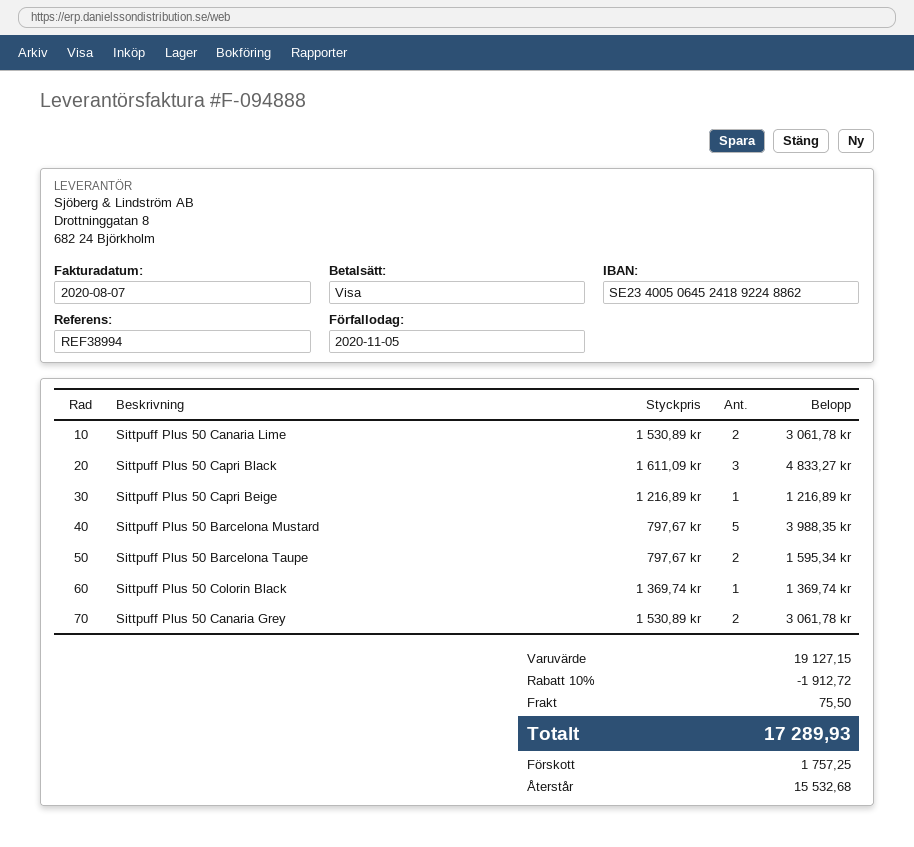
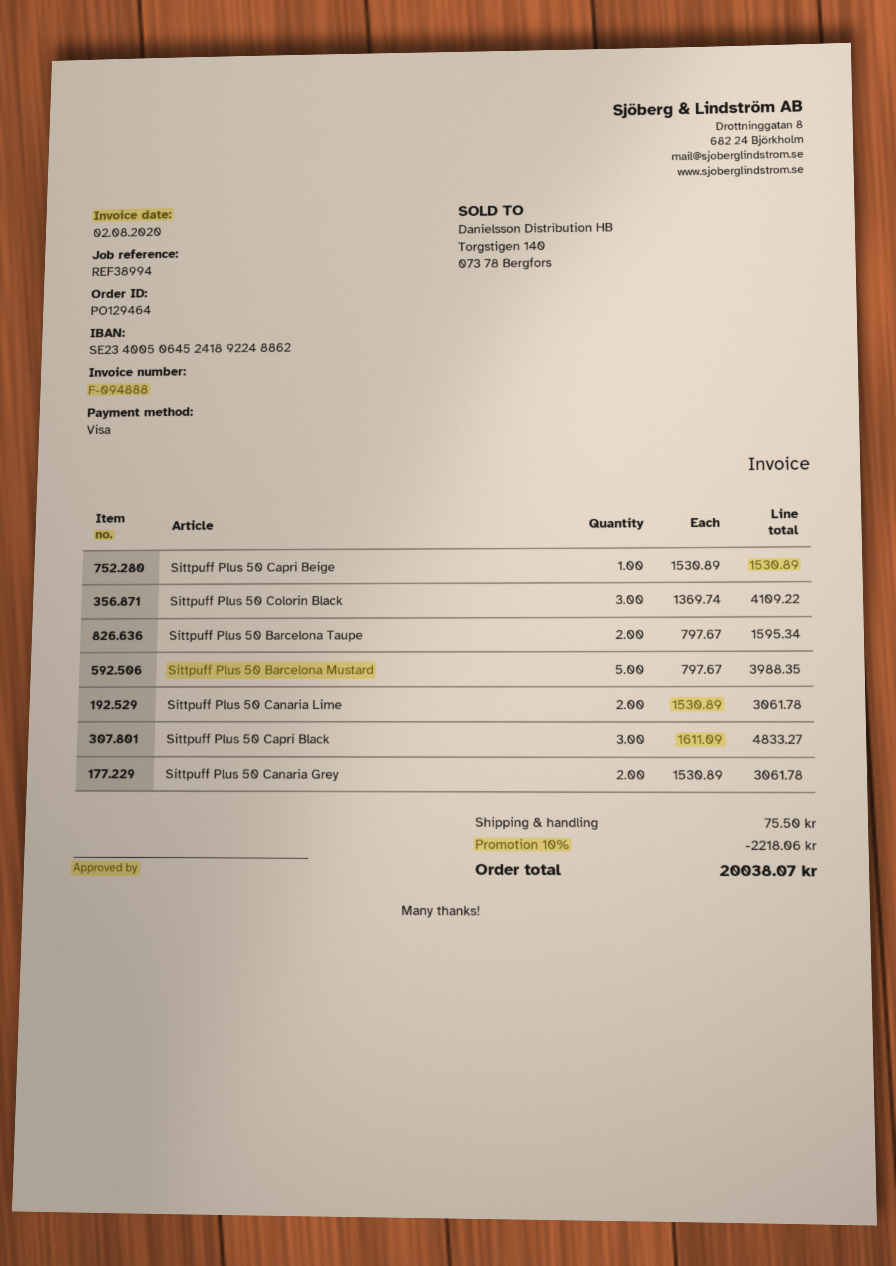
invoice date: 2020-08-07 -> 2020-08-02
Sittpuff Plus 50 Capri Beige: 1 x 1216.89 = 1216.89 -> 1 x 1530.89 = 1530.89
Sittpuff Plus 50 Colorin Black: 1 x 1369.74 = 1369.74 -> 3 x 1369.74 = 4109.22
discount: 10% = 1912.72 -> 10% = 2218.06
total: 17289.93 -> 20038.07

